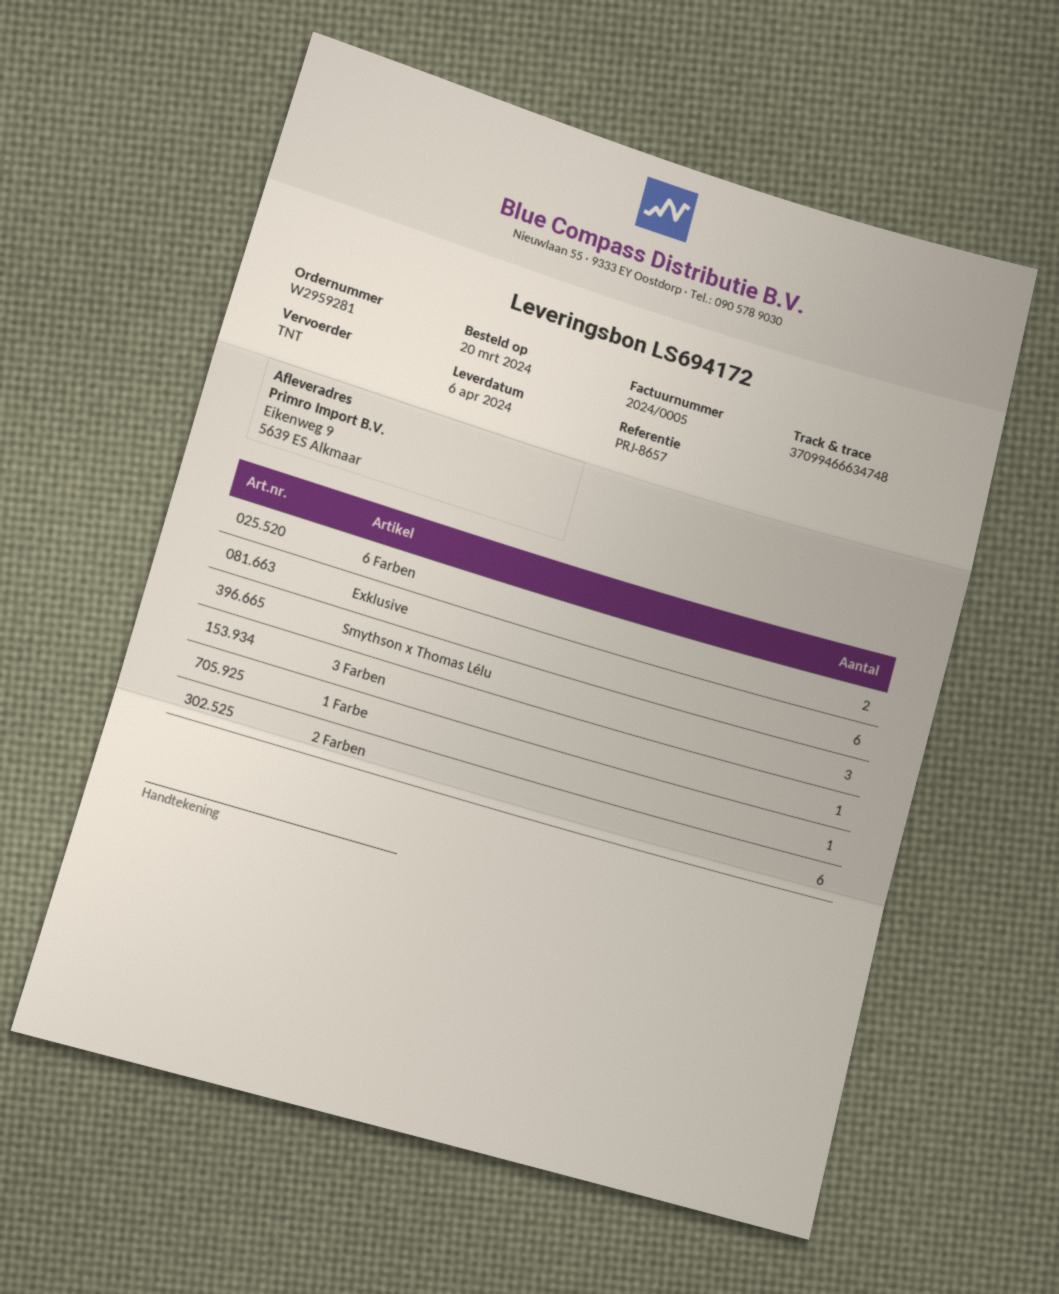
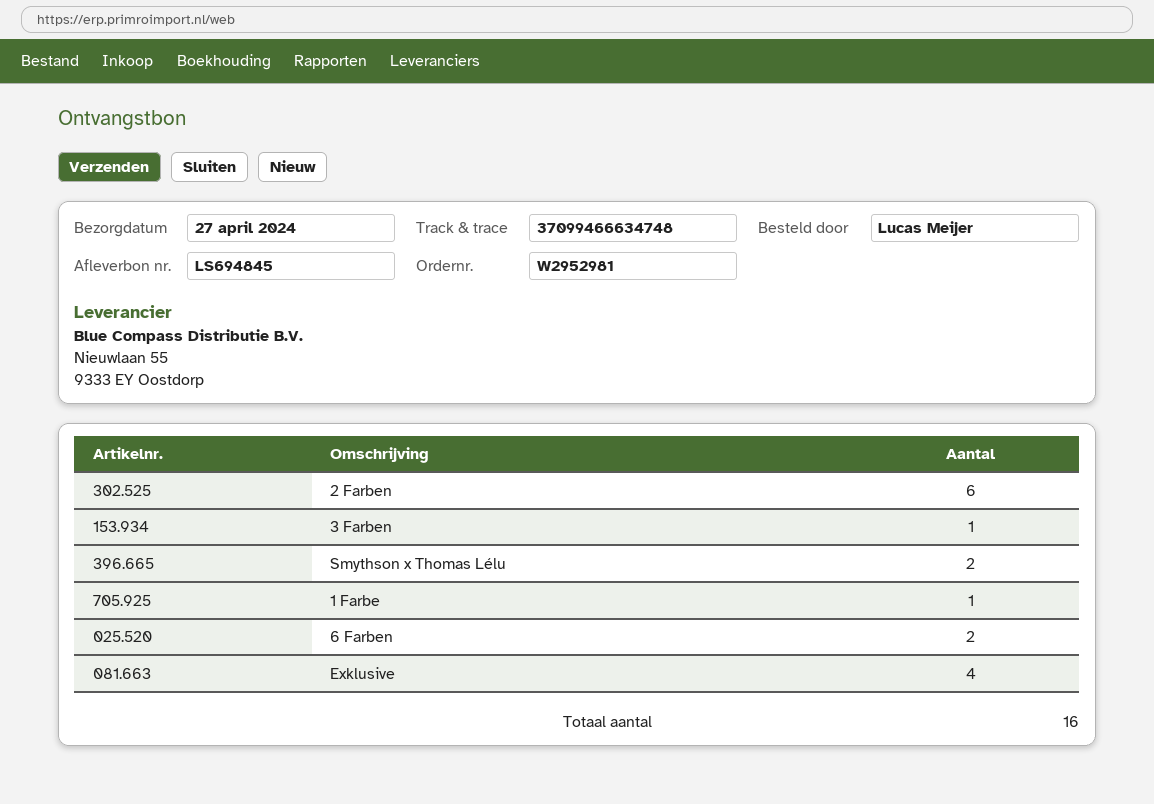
order number: W2959281 -> W2952981
delivery note number: LS694172 -> LS694845
delivery date: 2024-04-06 -> 2024-04-27
Exklusive: 6 -> 4
Smythson x Thomas Lélu: 3 -> 2

